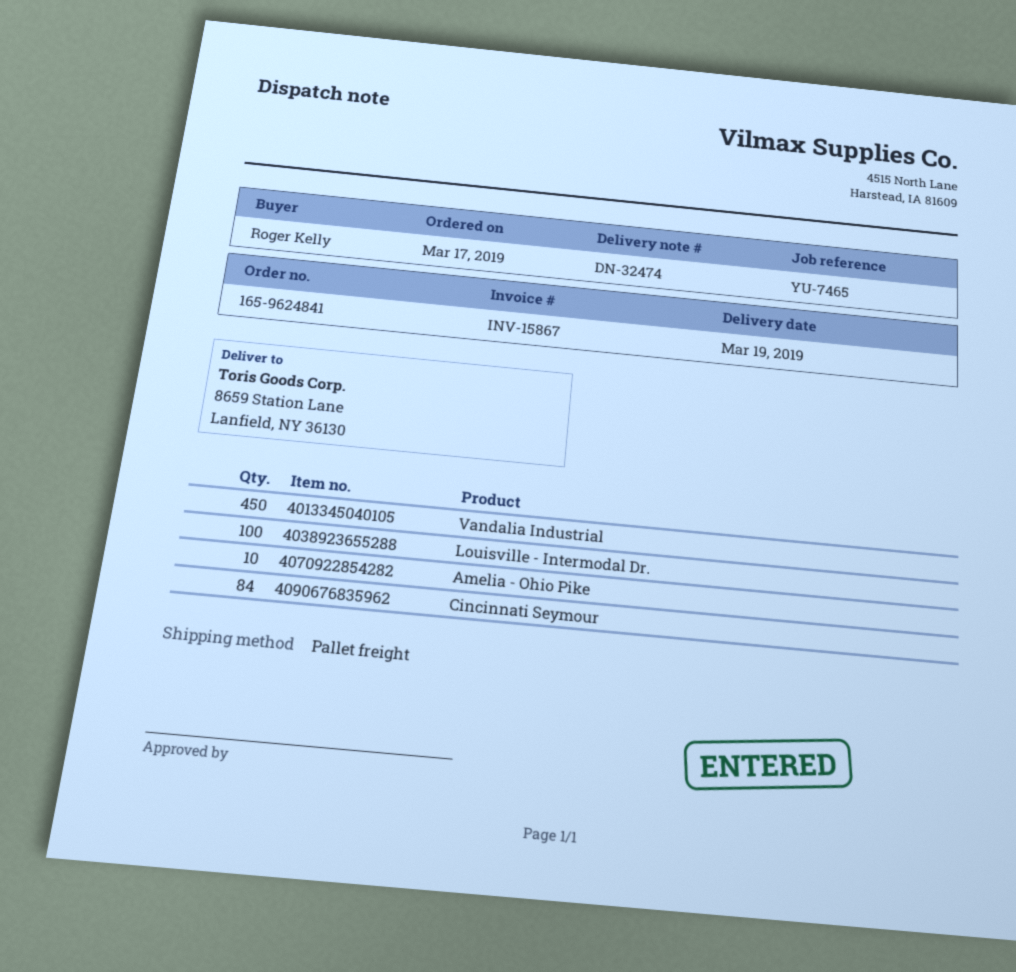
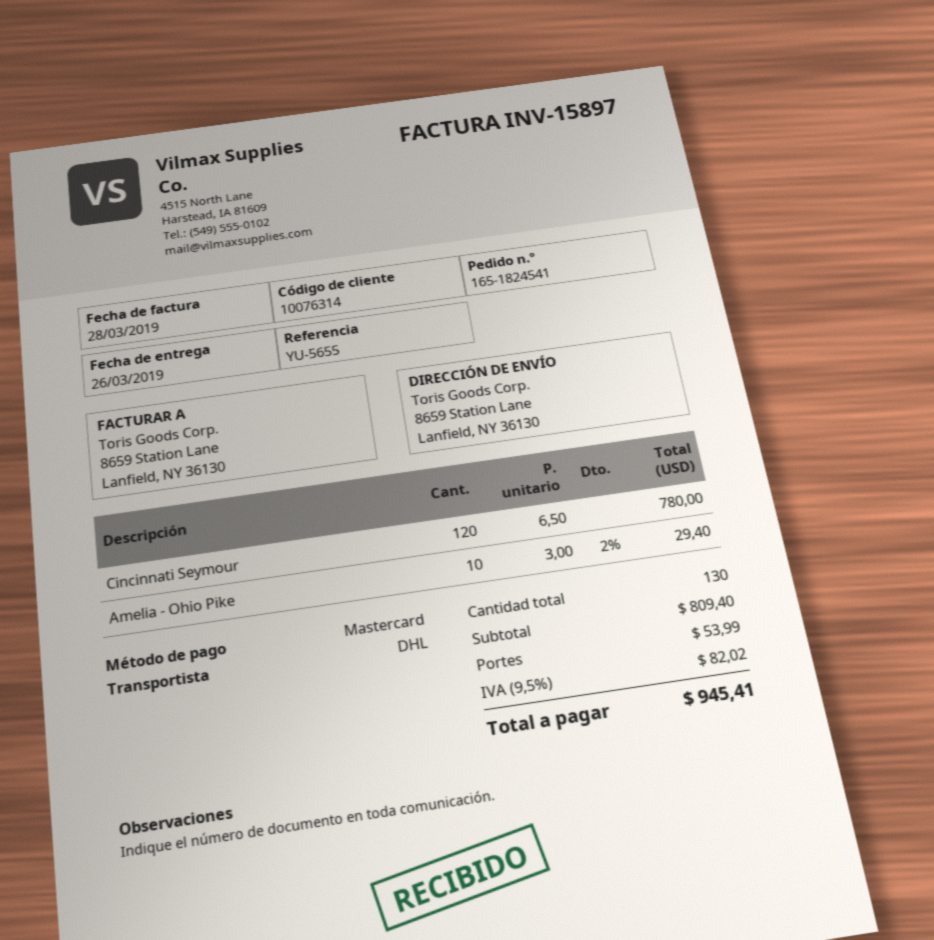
order number: 165-9624841 -> 165-1824541
delivery date: 2019-03-19 -> 2019-03-26
invoice number: INV-15867 -> INV-15897
reference: YU-7465 -> YU-5655
shipping method: pallet freight -> DHL
Vandalia Industrial: 450 -> none
Louisville - Intermodal Dr.: 100 -> none
Cincinnati Seymour: 84 -> 120

